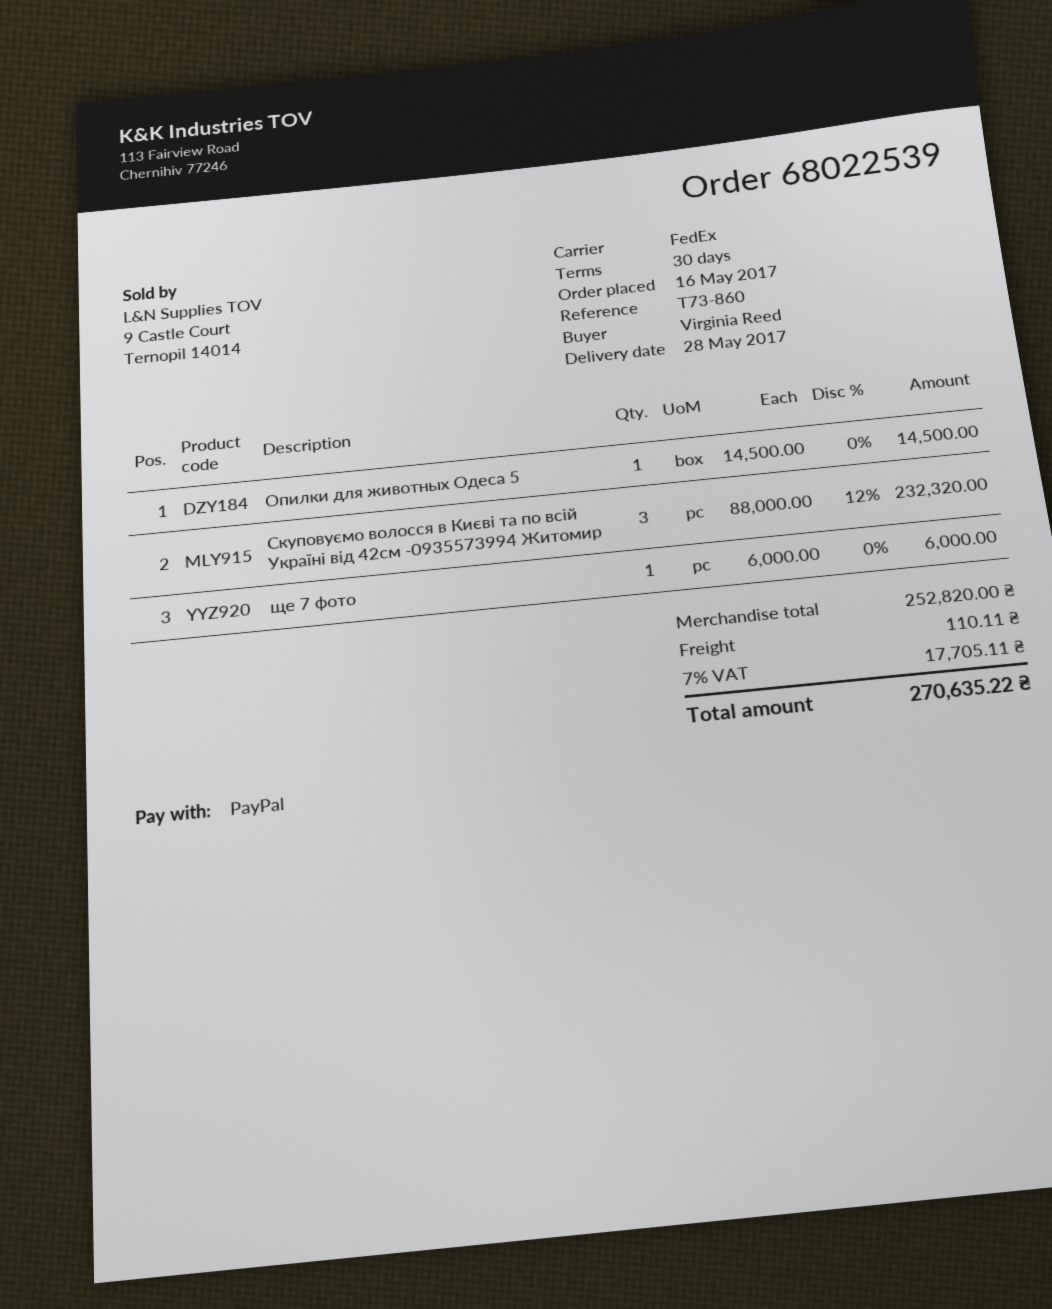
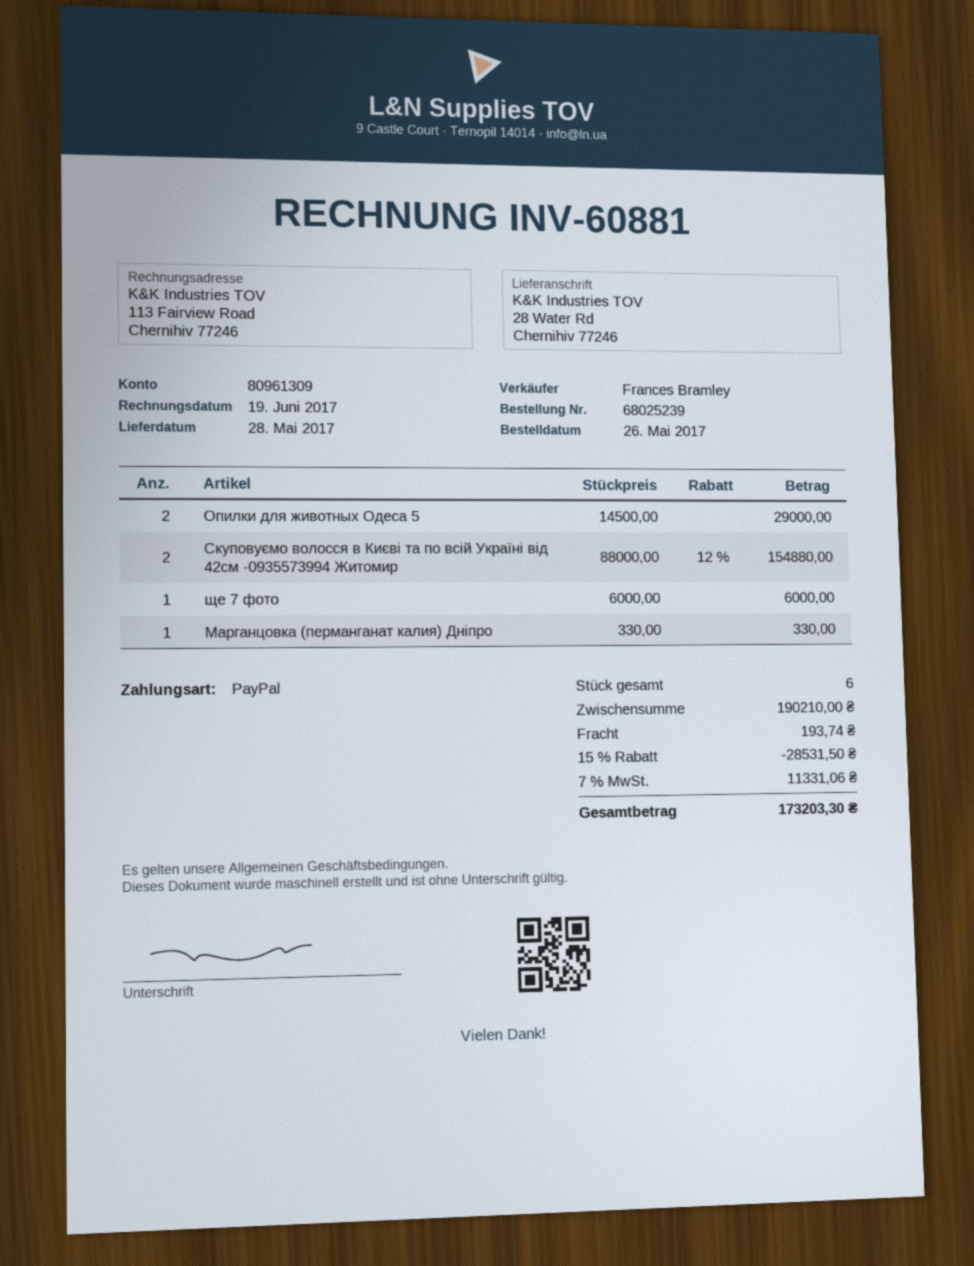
order number: 68022539 -> 68025239
order date: 2017-05-16 -> 2017-05-26
Опилки для животных Одеса 5: 1 x 14500.00 = 14500.00 -> 2 x 14500.00 = 29000.00
Скуповуємо волосся в Києві та по всій Україні від 42см -0935573994 Житомир: 3 x 88000.00 - 12% = 232320.00 -> 2 x 88000.00 - 12% = 154880.00
Марганцовка (перманганат калия) Дніпро: none -> 1 x 330.00 = 330.00
subtotal: 252820.00 -> 190210.00
discount: none -> 15% = 28531.50
shipping: 110.11 -> 193.74
tax: 7% = 17705.11 -> 7% = 11331.06
total: 270635.22 -> 173203.30

